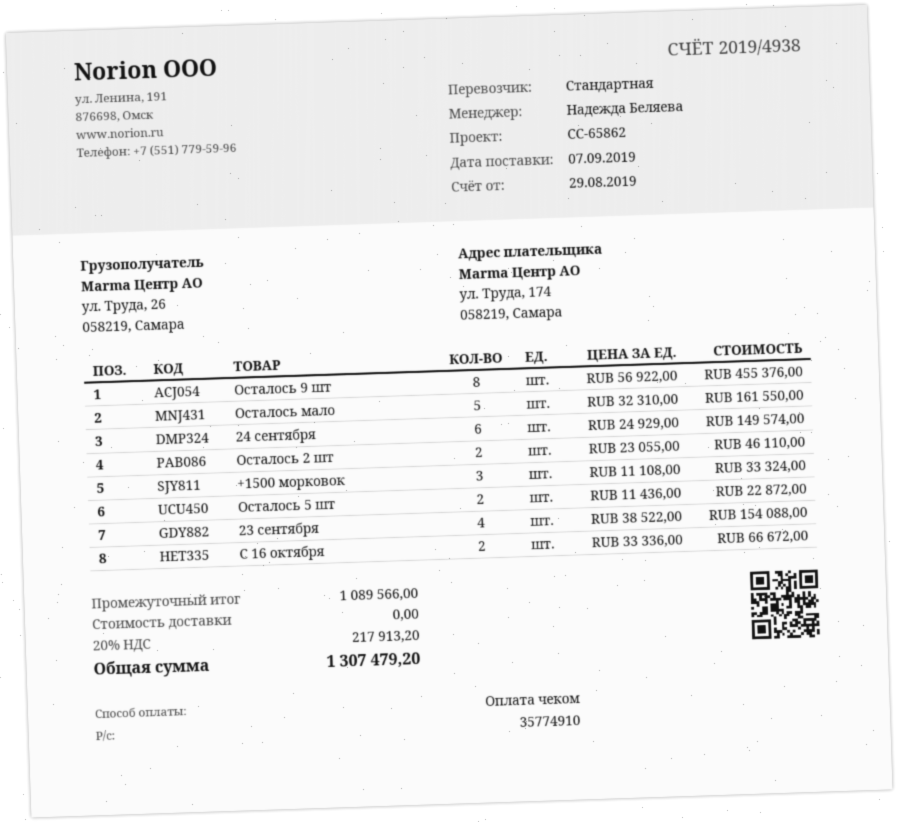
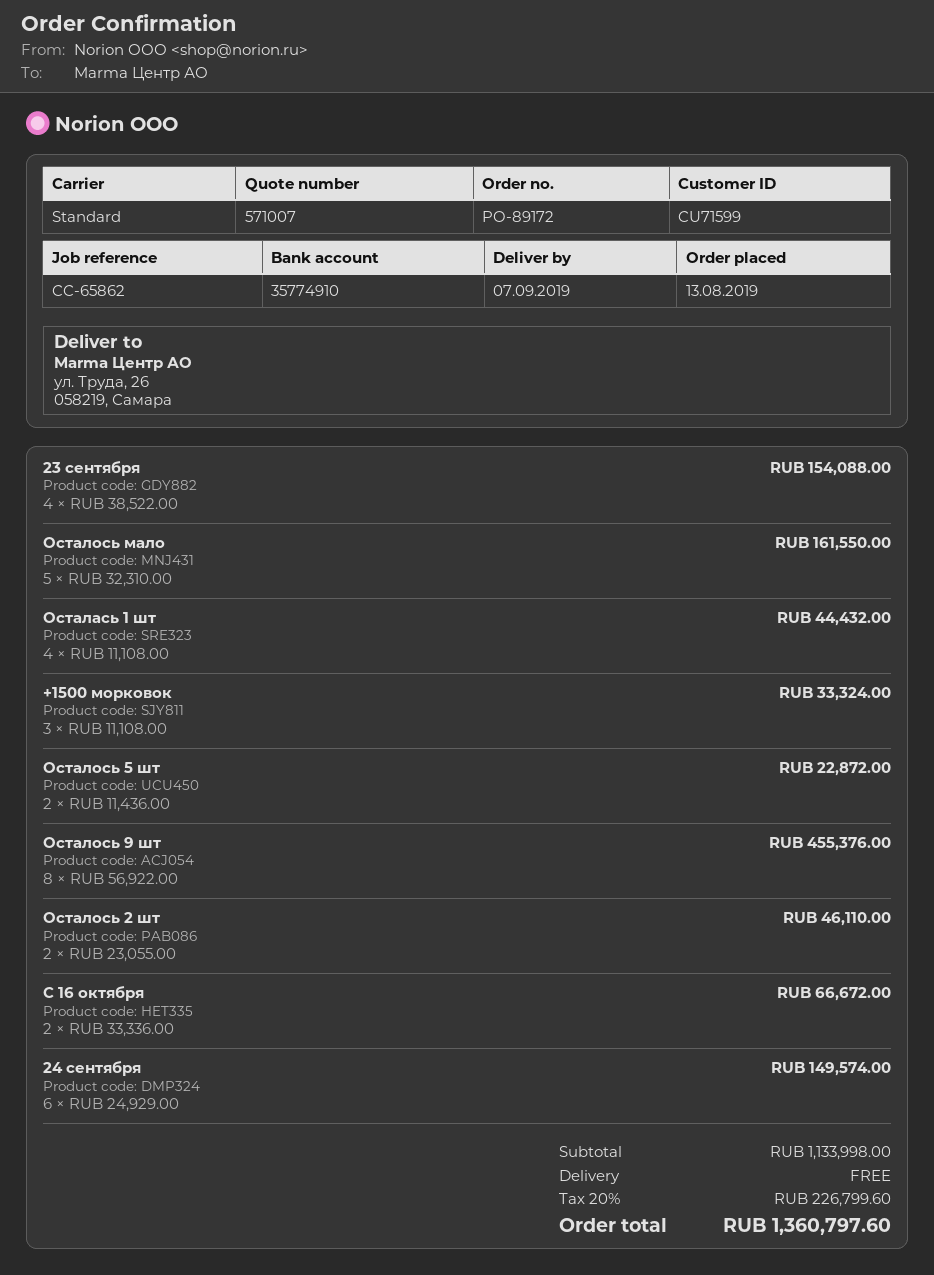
Осталась 1 шт: none -> 4 x 11108.00 = 44432.00
subtotal: 1089566.00 -> 1133998.00
tax: 20% = 217913.20 -> 20% = 226799.60
total: 1307479.20 -> 1360797.60

